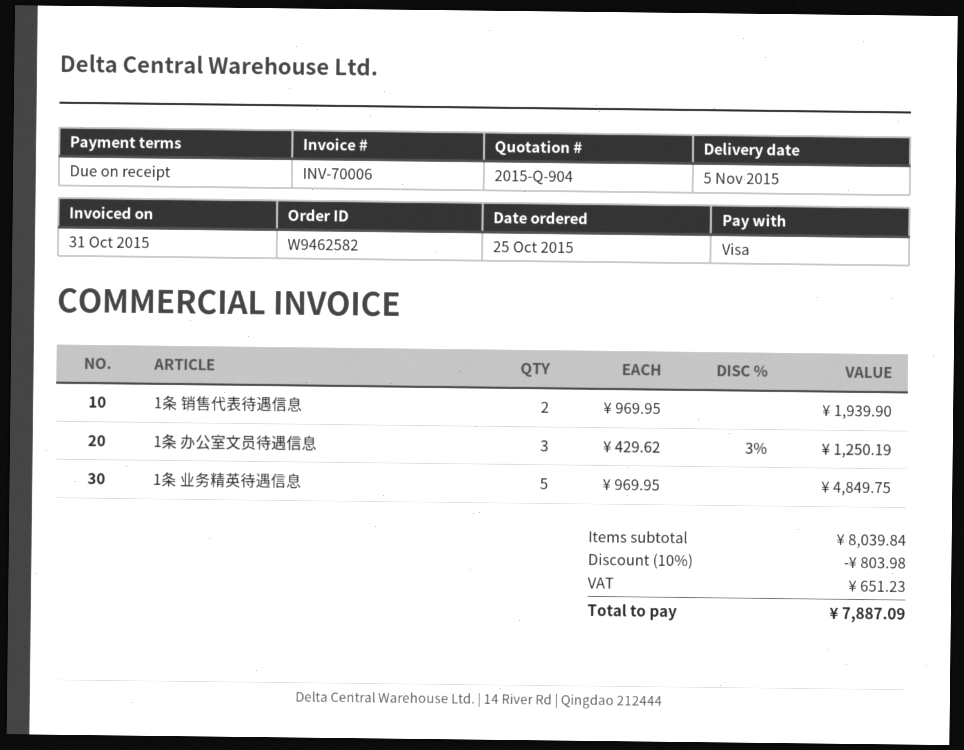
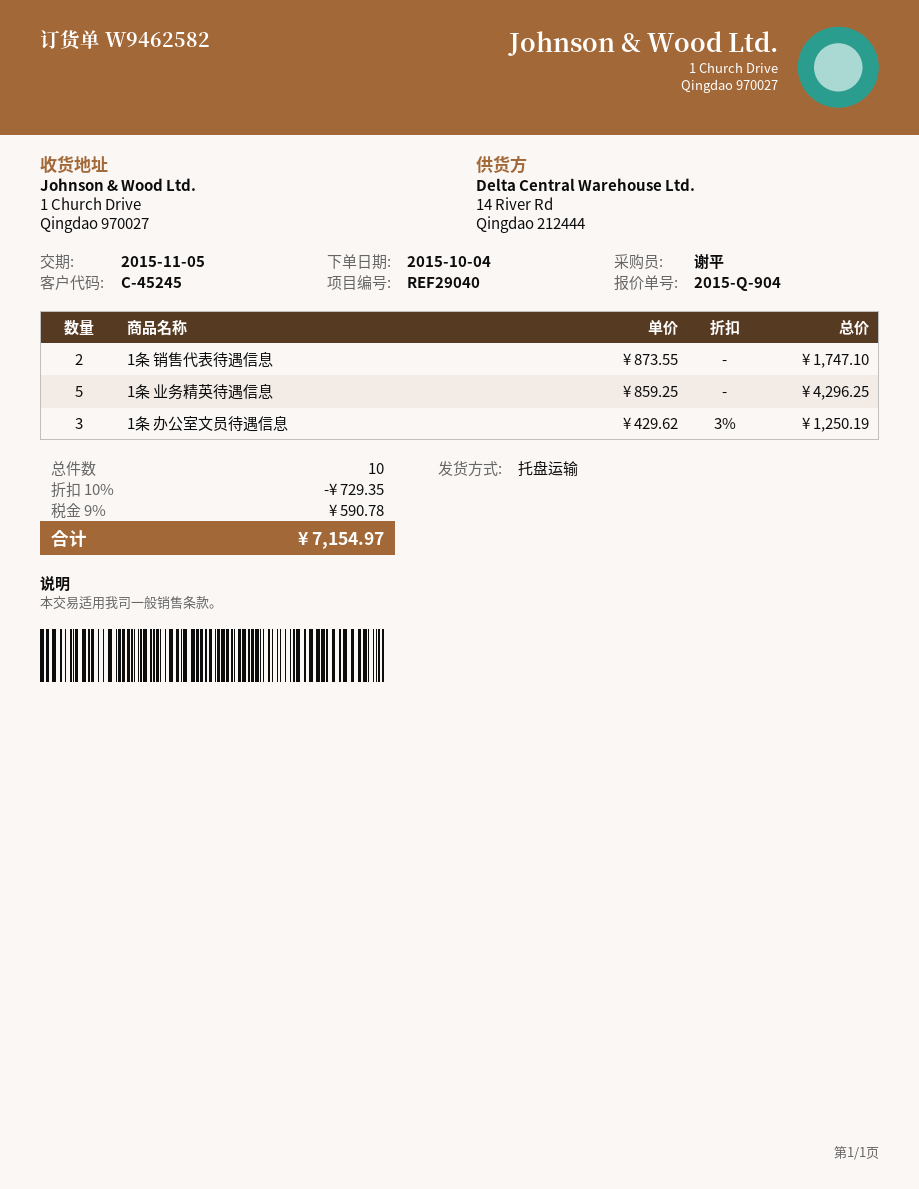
order date: 2015-10-25 -> 2015-10-04
1条 销售代表待遇信息: 2 x 969.95 = 1939.90 -> 2 x 873.55 = 1747.10
1条 业务精英待遇信息: 5 x 969.95 = 4849.75 -> 5 x 859.25 = 4296.25
discount: 10% = 803.98 -> 10% = 729.35
tax: 651.23 -> 590.78
total: 7887.09 -> 7154.97

